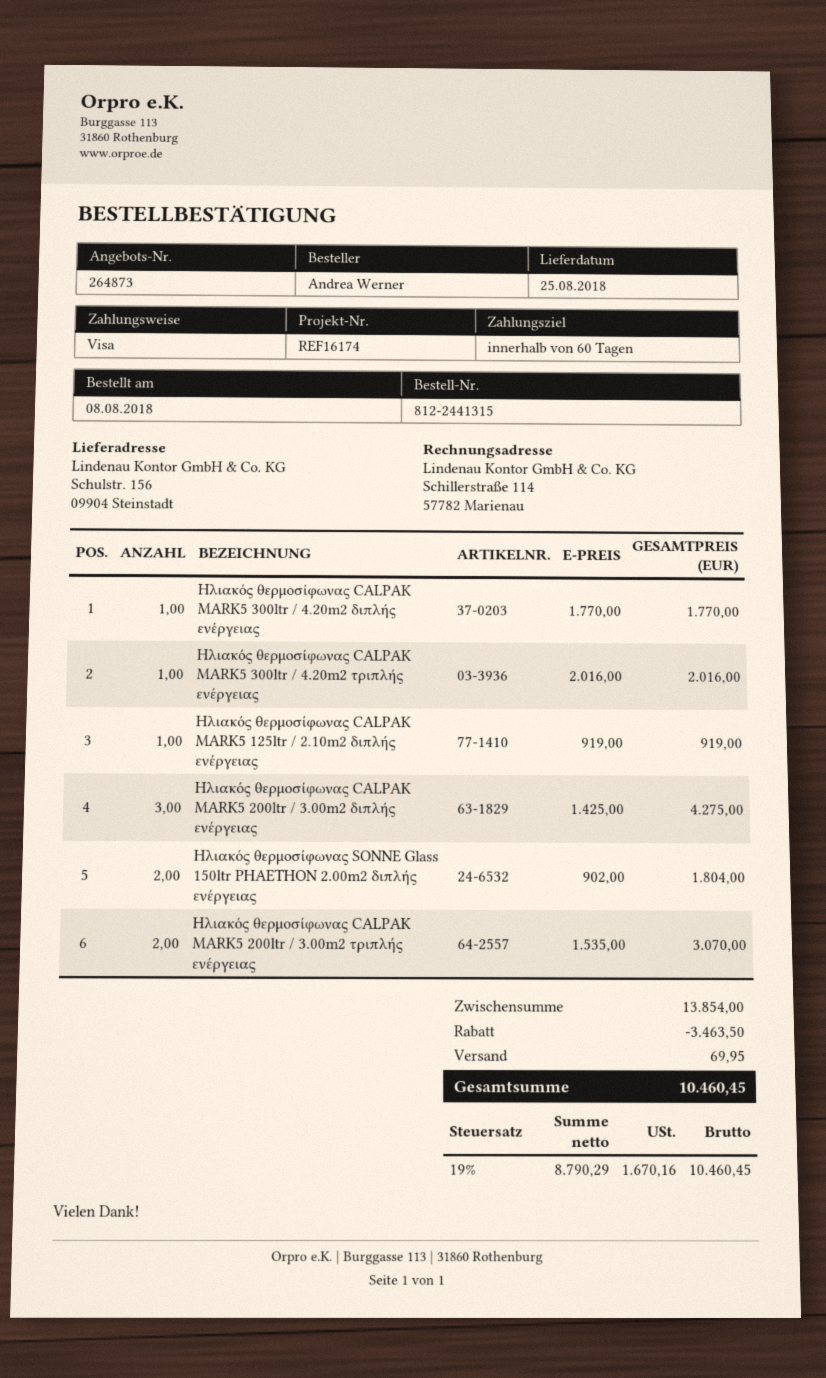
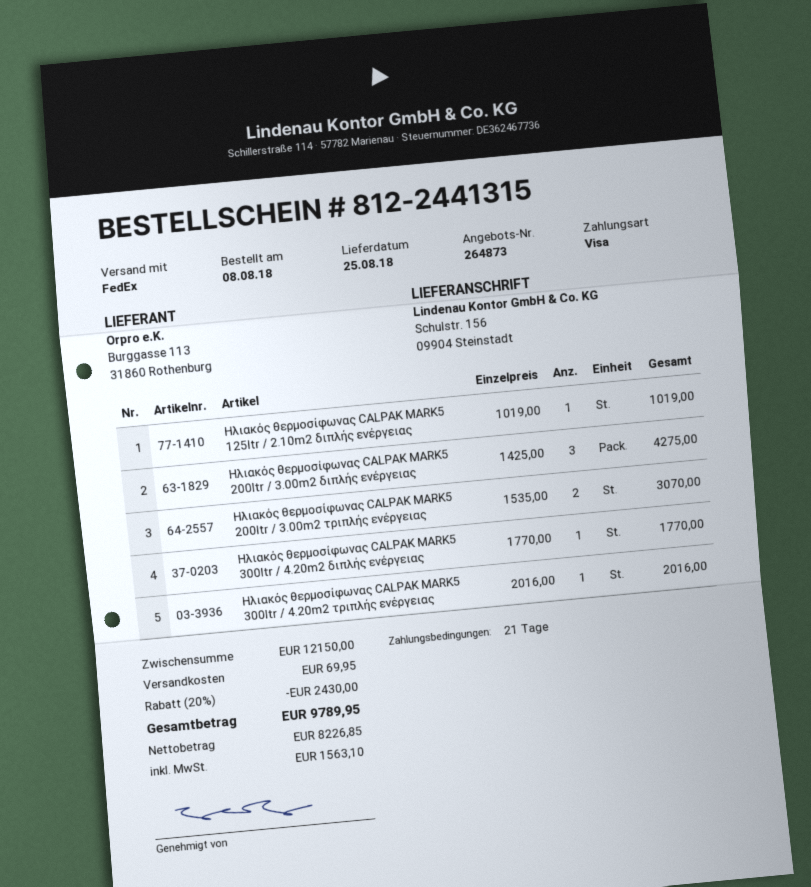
payment terms: 60 days -> 21 days
Ηλιακός θερμοσίφωνας CALPAK MARK5 125ltr / 2.10m2 διπλής ενέργειας: 1 x 919.00 = 919.00 -> 1 x 1019.00 = 1019.00
Ηλιακός θερμοσίφωνας SONNE Glass 150ltr PHAETHON 2.00m2 διπλής ενέργειας: 2 x 902.00 = 1804.00 -> none
subtotal: 13854.00 -> 12150.00
discount: 3463.50 -> 2430.00
net: 8790.29 -> 8226.85
tax: 1670.16 -> 1563.10
total: 10460.45 -> 9789.95

